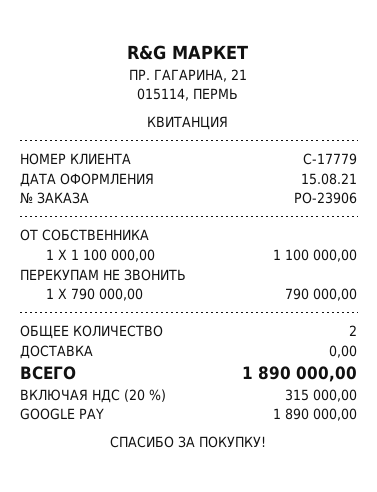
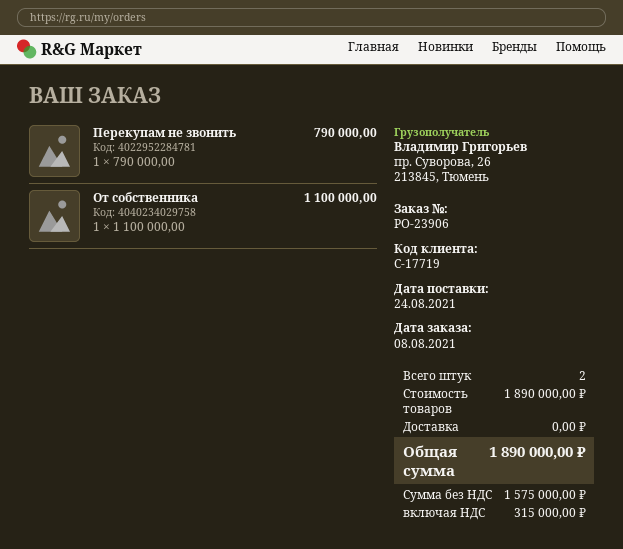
order date: 2021-08-15 -> 2021-08-08
customer number: C-17779 -> C-17719

